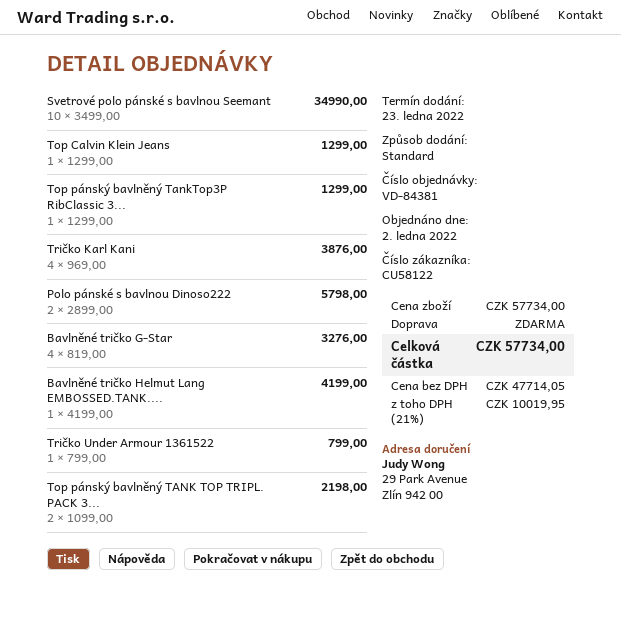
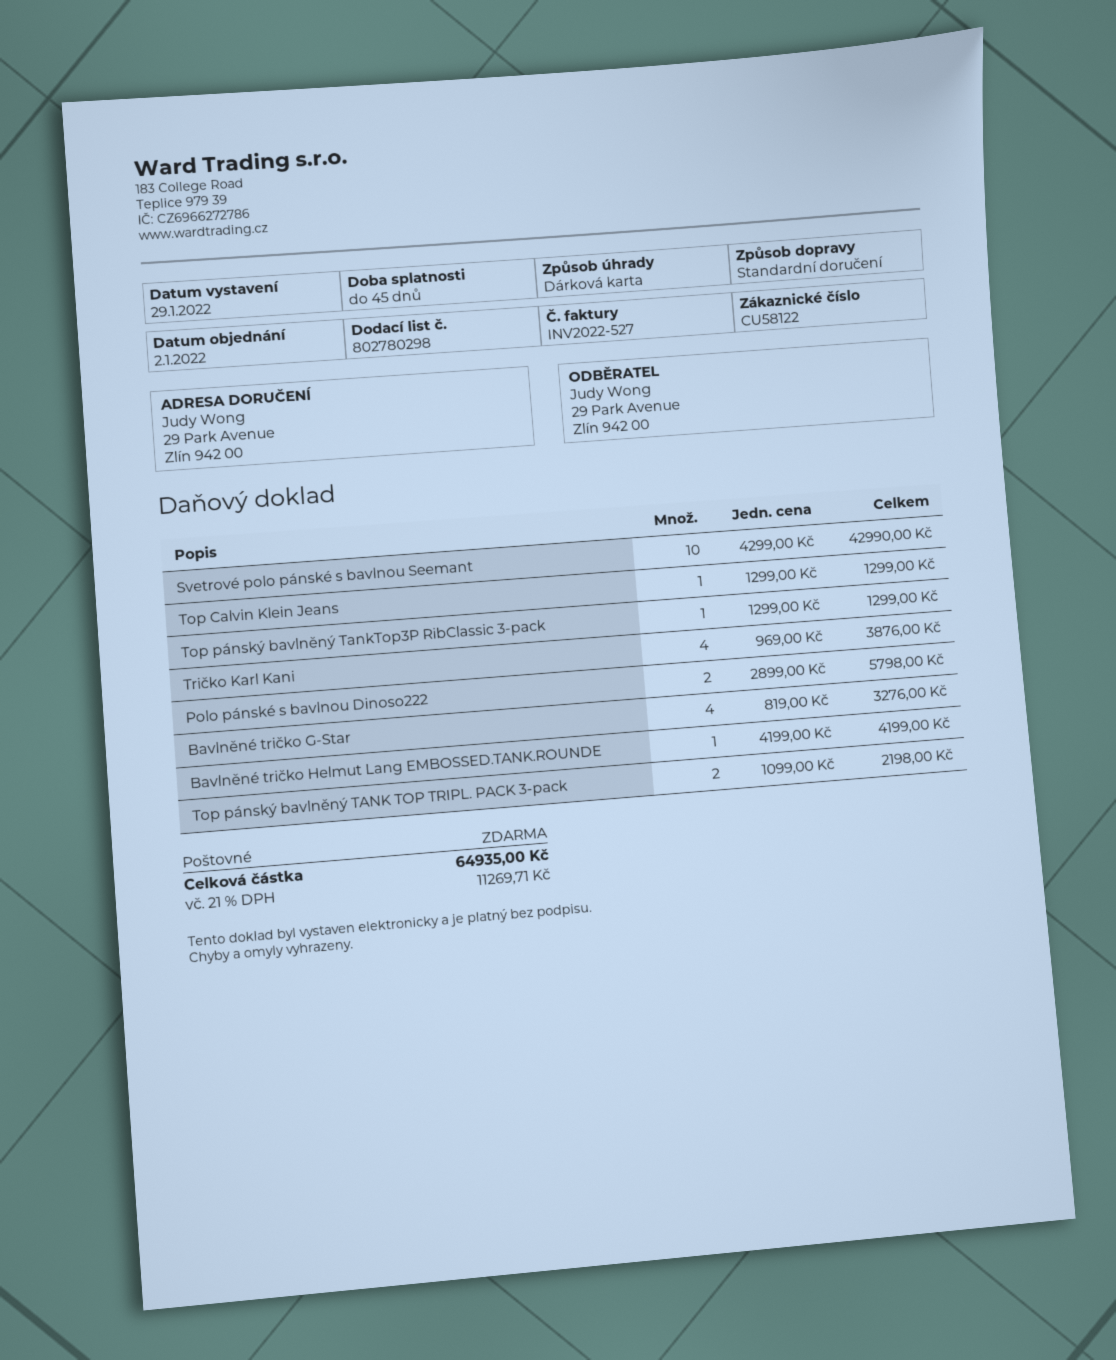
Svetrové polo pánské s bavlnou Seemant: 10 x 3499.00 = 34990.00 -> 10 x 4299.00 = 42990.00
Tričko Under Armour 1361522: 1 x 799.00 = 799.00 -> none
tax: 21% = 10019.95 -> 21% = 11269.71
total: 57734.00 -> 64935.00

